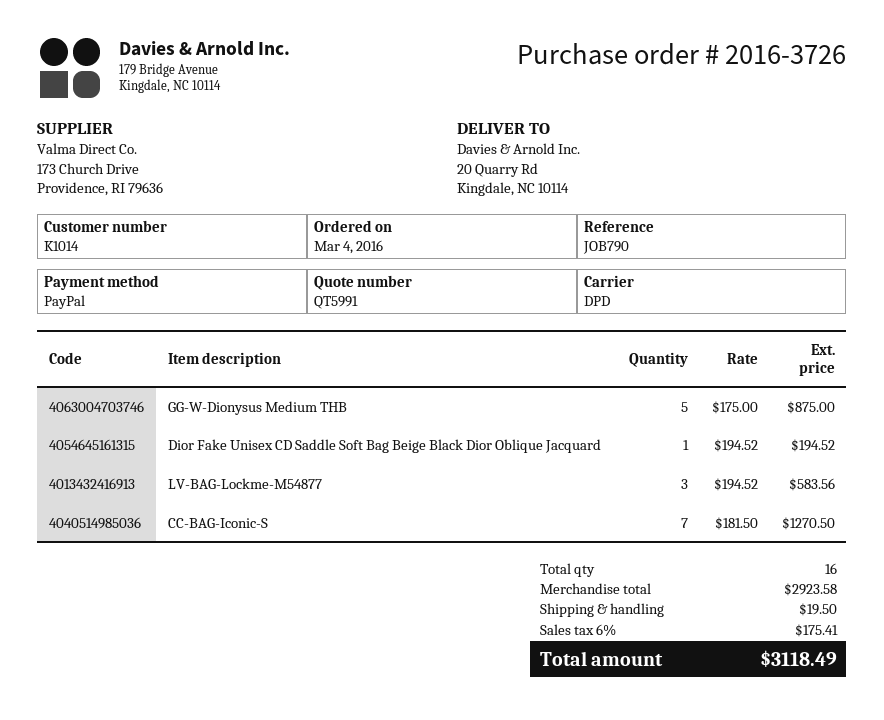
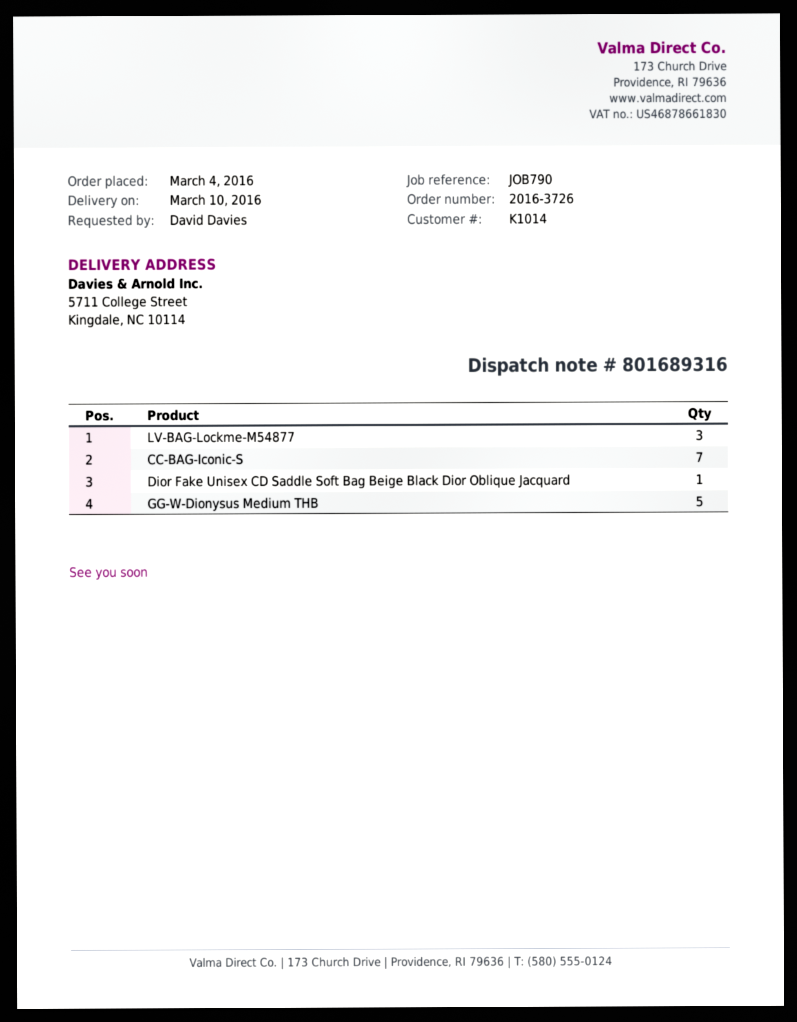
ship to: 20 Quarry Rd, Kingdale, NC 10114 -> 5711 College Street, Kingdale, NC 10114

